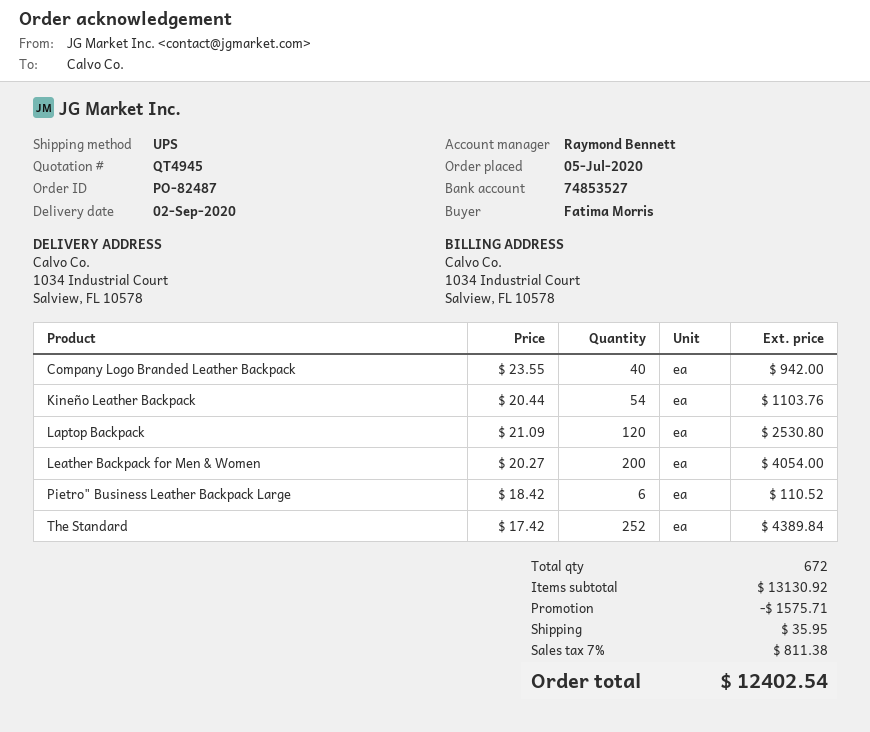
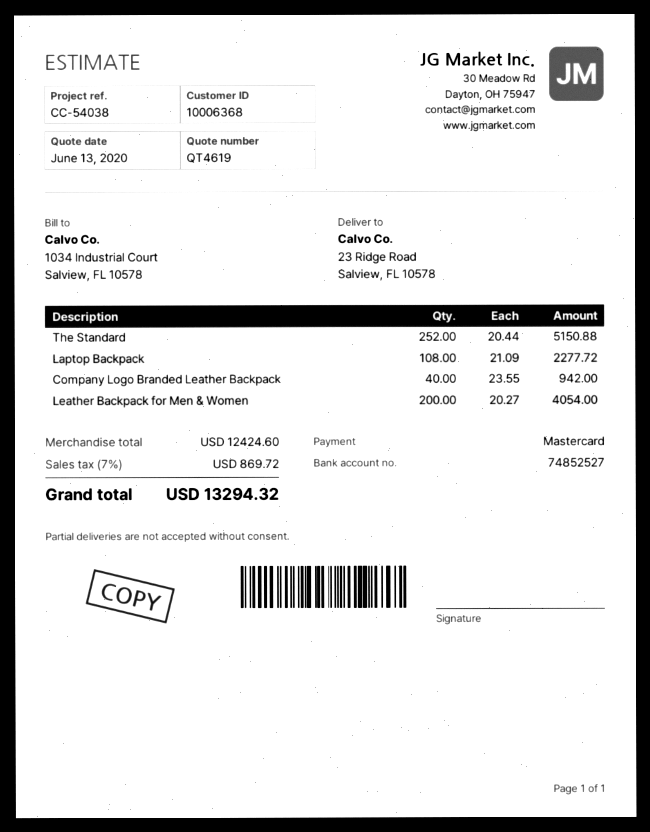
quote number: QT4945 -> QT4619
bank account: 74853527 -> 74852527
ship to: 1034 Industrial Court, Salview, FL 10578 -> 23 Ridge Road, Salview, FL 10578
Kineño Leather Backpack: 54 x 20.44 = 1103.76 -> none
Laptop Backpack: 120 x 21.09 = 2530.80 -> 108 x 21.09 = 2277.72
Pietro" Business Leather Backpack Large: 6 x 18.42 = 110.52 -> none
The Standard: 252 x 17.42 = 4389.84 -> 252 x 20.44 = 5150.88
subtotal: 13130.92 -> 12424.60
discount: 1575.71 -> none
shipping: 35.95 -> none
tax: 7% = 811.38 -> 7% = 869.72
total: 12402.54 -> 13294.32

